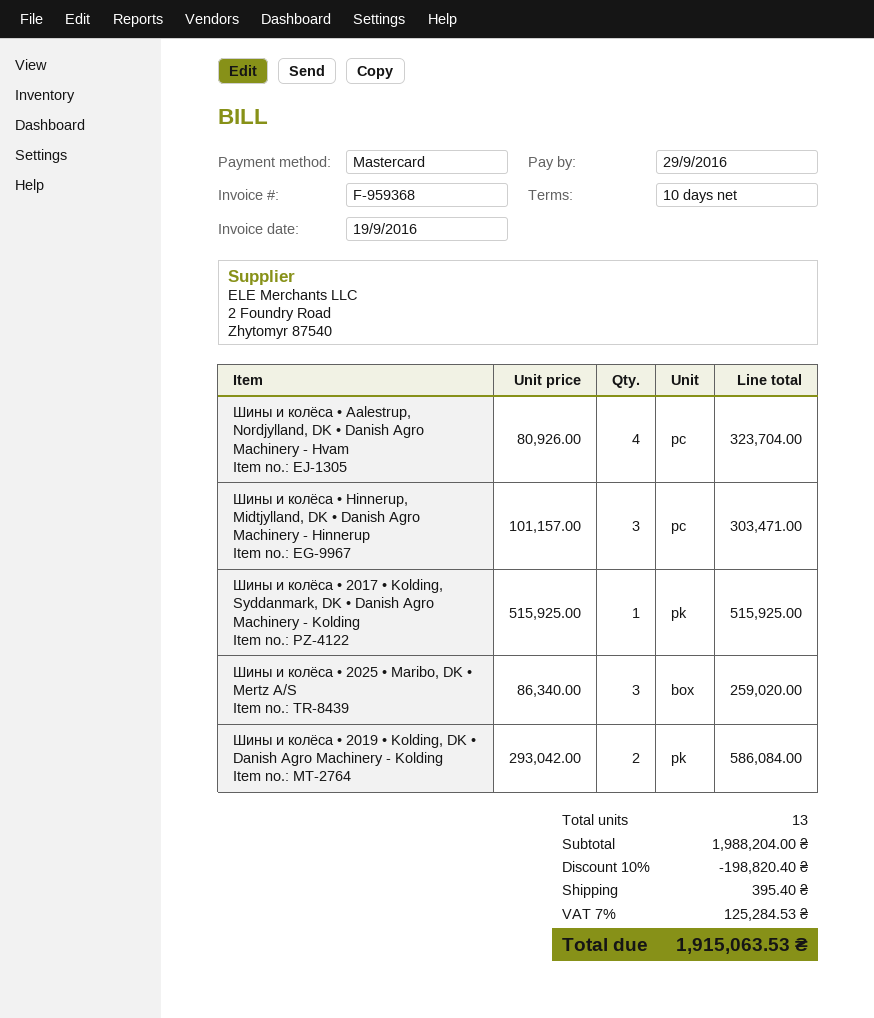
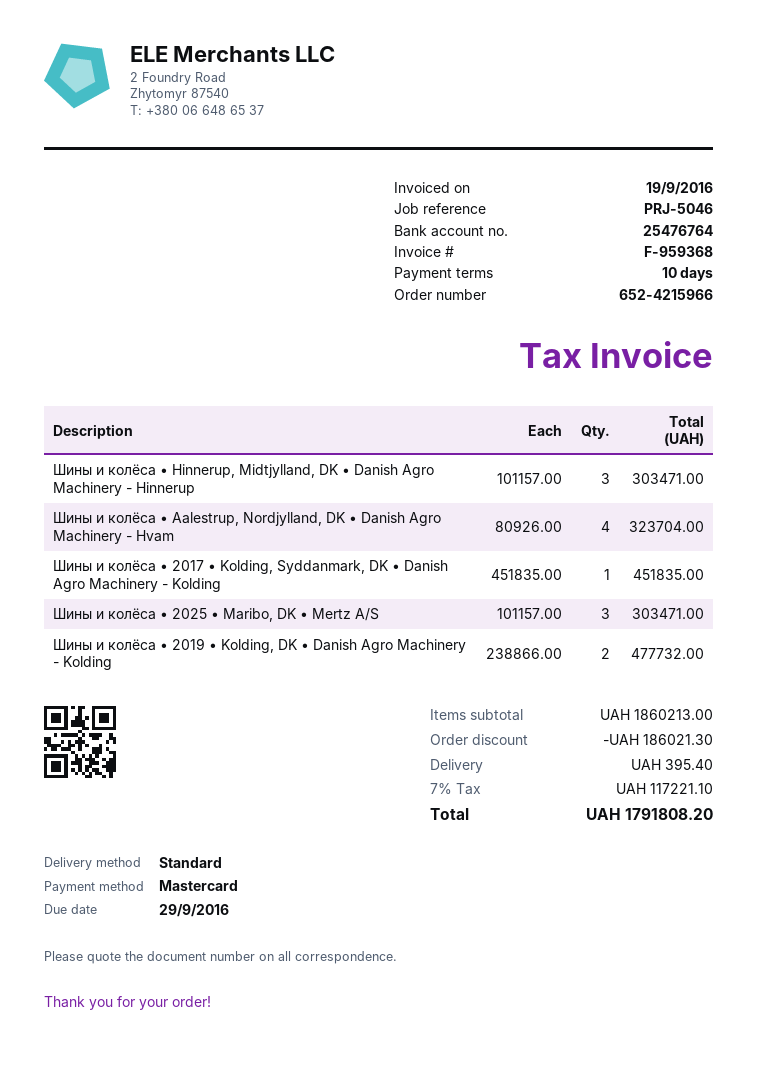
Шины и колёса • 2017 • Kolding, Syddanmark, DK • Danish Agro Machinery - Kolding: 1 x 515925.00 = 515925.00 -> 1 x 451835.00 = 451835.00
Шины и колёса • 2025 • Maribo, DK • Mertz A/S: 3 x 86340.00 = 259020.00 -> 3 x 101157.00 = 303471.00
Шины и колёса • 2019 • Kolding, DK • Danish Agro Machinery - Kolding: 2 x 293042.00 = 586084.00 -> 2 x 238866.00 = 477732.00
subtotal: 1988204.00 -> 1860213.00
discount: 198820.40 -> 186021.30
tax: 7% = 125284.53 -> 7% = 117221.10
total: 1915063.53 -> 1791808.20

